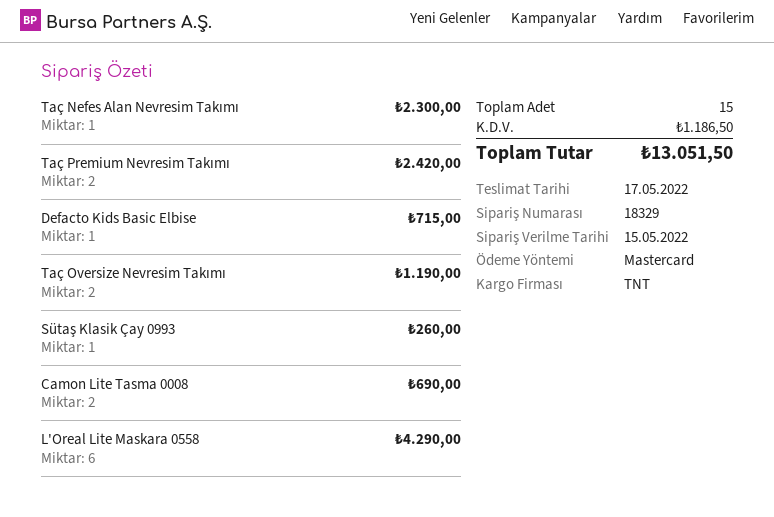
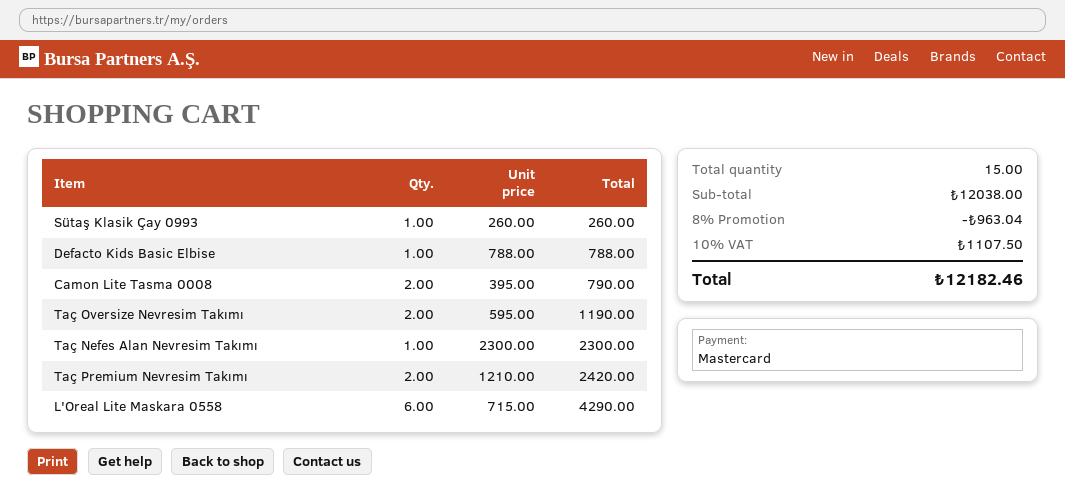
Defacto Kids Basic Elbise: 1 for 715.00 -> 1 for 788.00
Camon Lite Tasma 0008: 2 for 690.00 -> 2 for 790.00
discount: none -> 8% = 963.04
tax: 1186.50 -> 1107.50
total: 13051.50 -> 12182.46

